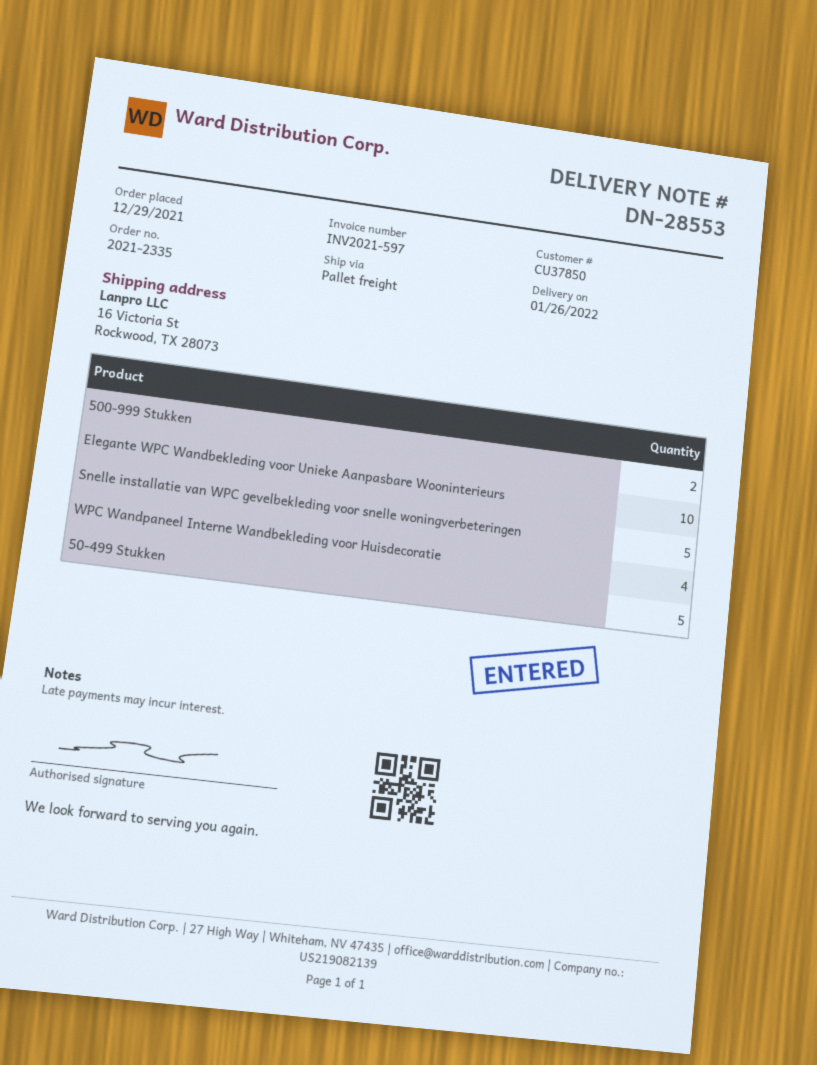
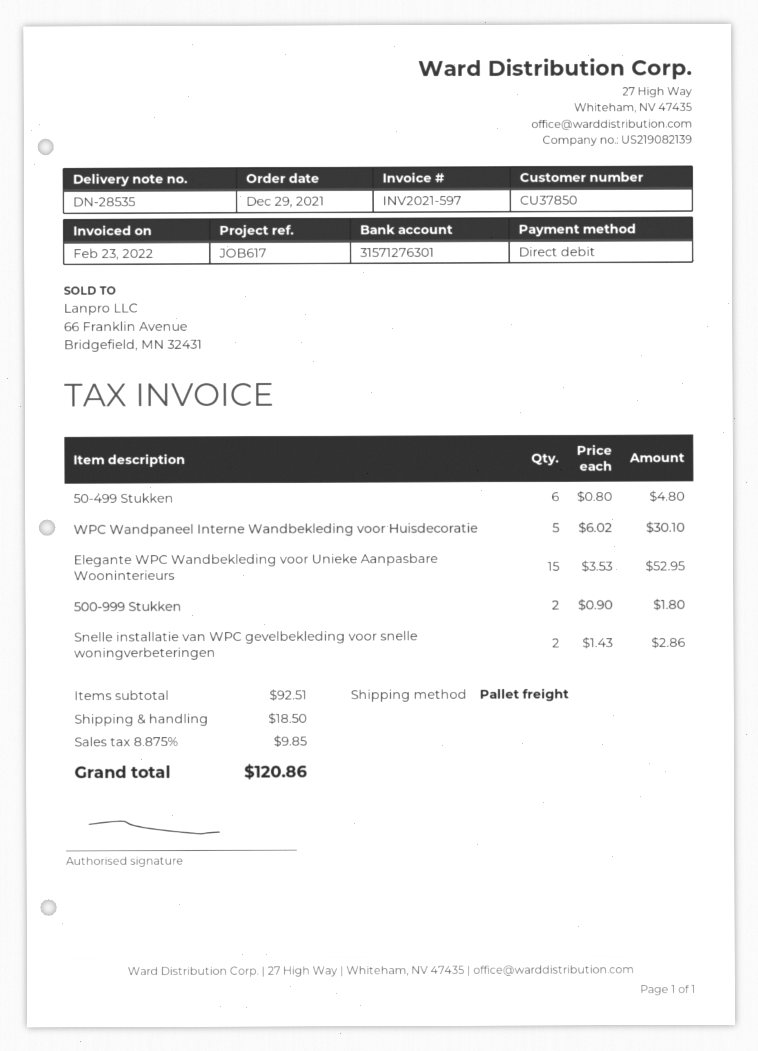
delivery note number: DN-28553 -> DN-28535
Elegante WPC Wandbekleding voor Unieke Aanpasbare Wooninterieurs: 10 -> 15
Snelle installatie van WPC gevelbekleding voor snelle woningverbeteringen: 5 -> 2
WPC Wandpaneel Interne Wandbekleding voor Huisdecoratie: 4 -> 5
50-499 Stukken: 5 -> 6

